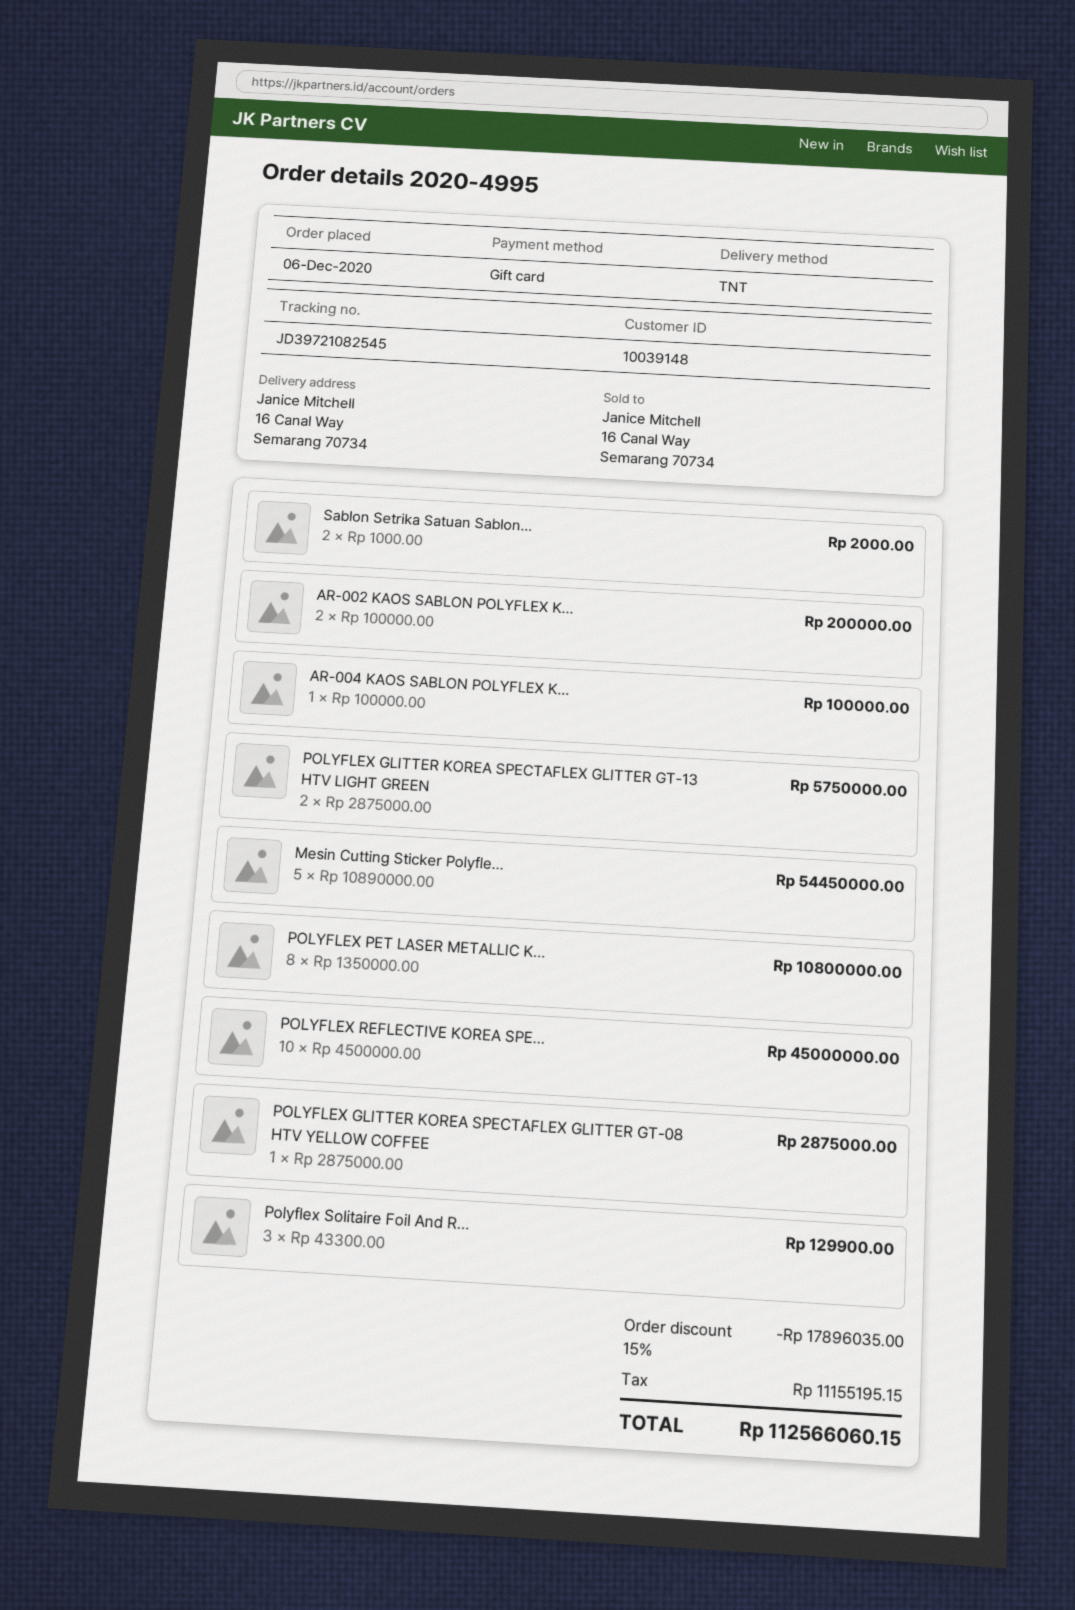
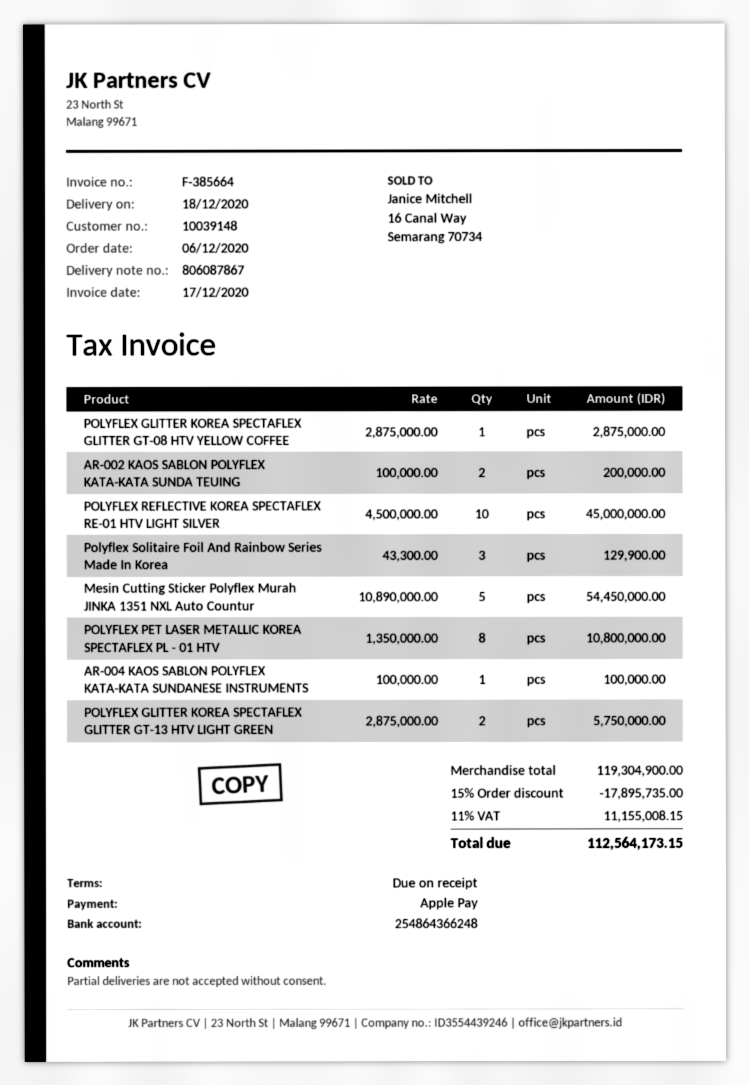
payment method: gift card -> Apple Pay
Sablon Setrika Satuan Sablon...: 2 x 1000.00 = 2000.00 -> none
discount: 15% = 17896035.00 -> 15% = 17895735.00
tax: 11155195.15 -> 11155008.15
total: 112566060.15 -> 112564173.15

